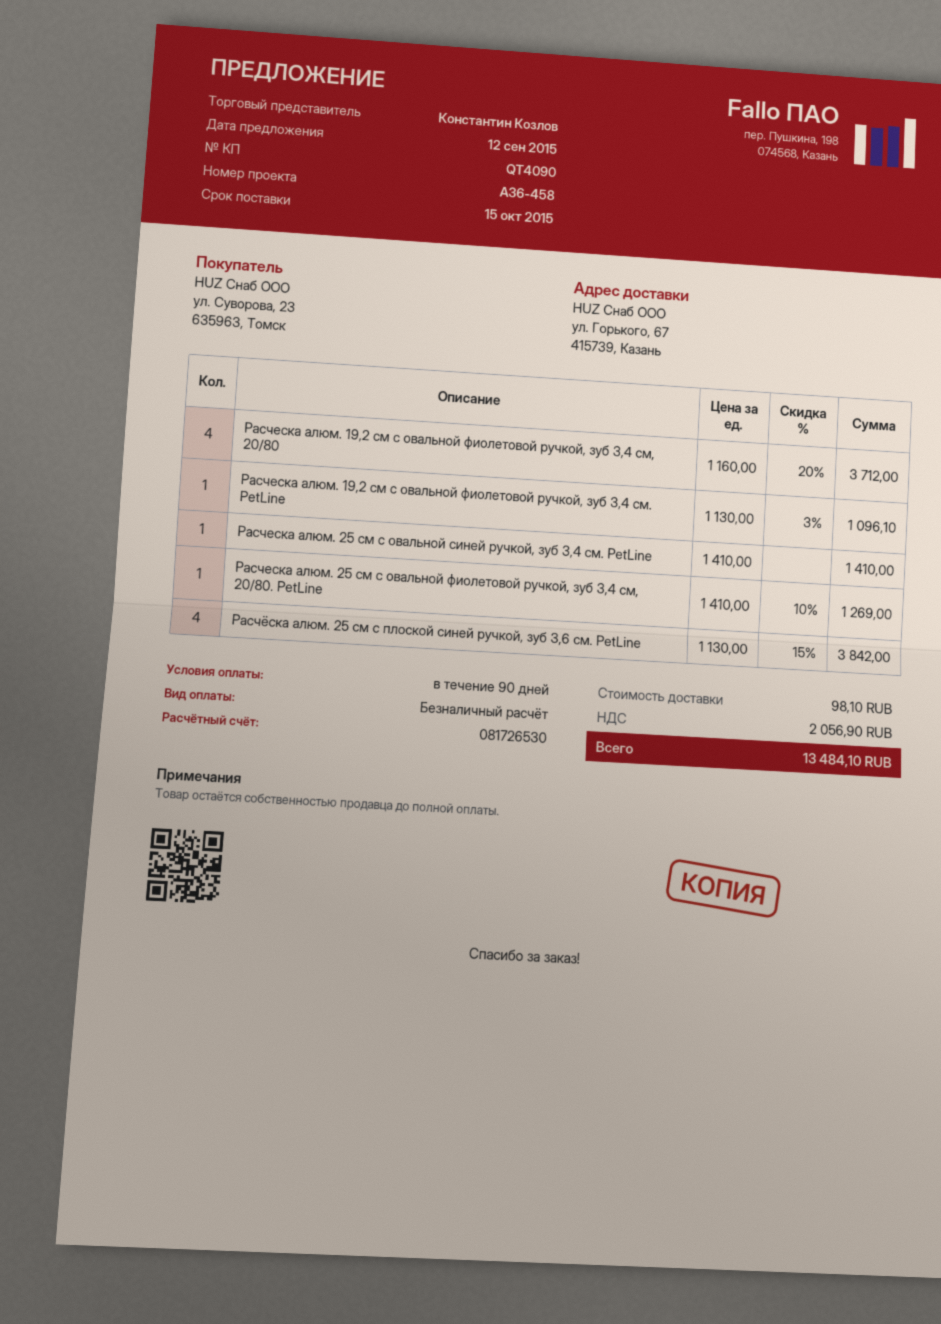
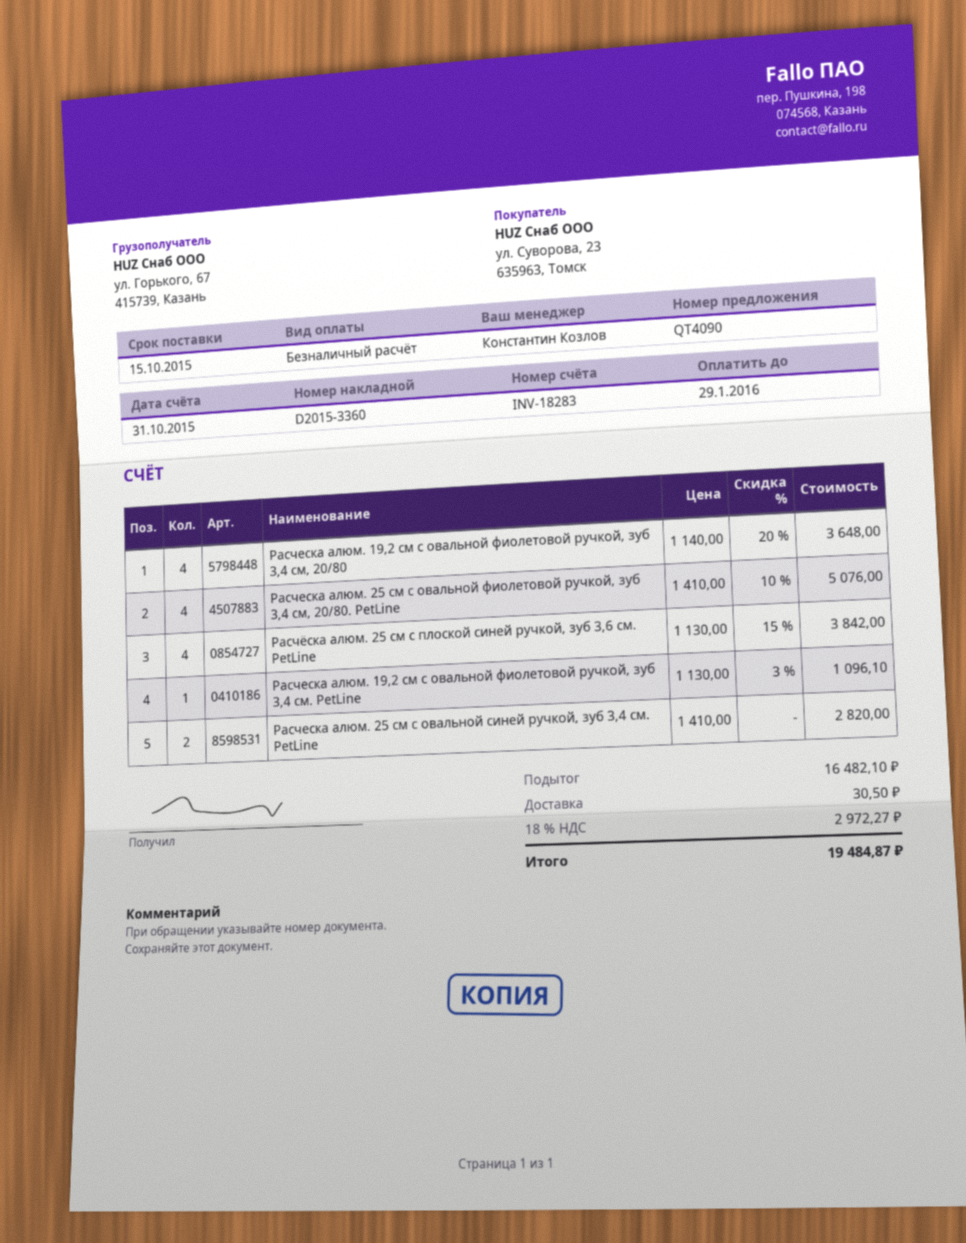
Расческа алюм. 19,2 см с овальной фиолетовой ручкой, зуб 3,4 см, 20/80: 4 x 1160.00 - 20% = 3712.00 -> 4 x 1140.00 - 20% = 3648.00
Расческа алюм. 25 см с овальной синей ручкой, зуб 3,4 см. PetLine: 1 x 1410.00 = 1410.00 -> 2 x 1410.00 = 2820.00
Расческа алюм. 25 см с овальной фиолетовой ручкой, зуб 3,4 см, 20/80. PetLine: 1 x 1410.00 - 10% = 1269.00 -> 4 x 1410.00 - 10% = 5076.00
shipping: 98.10 -> 30.50
tax: 2056.90 -> 2972.27
total: 13484.10 -> 19484.87

